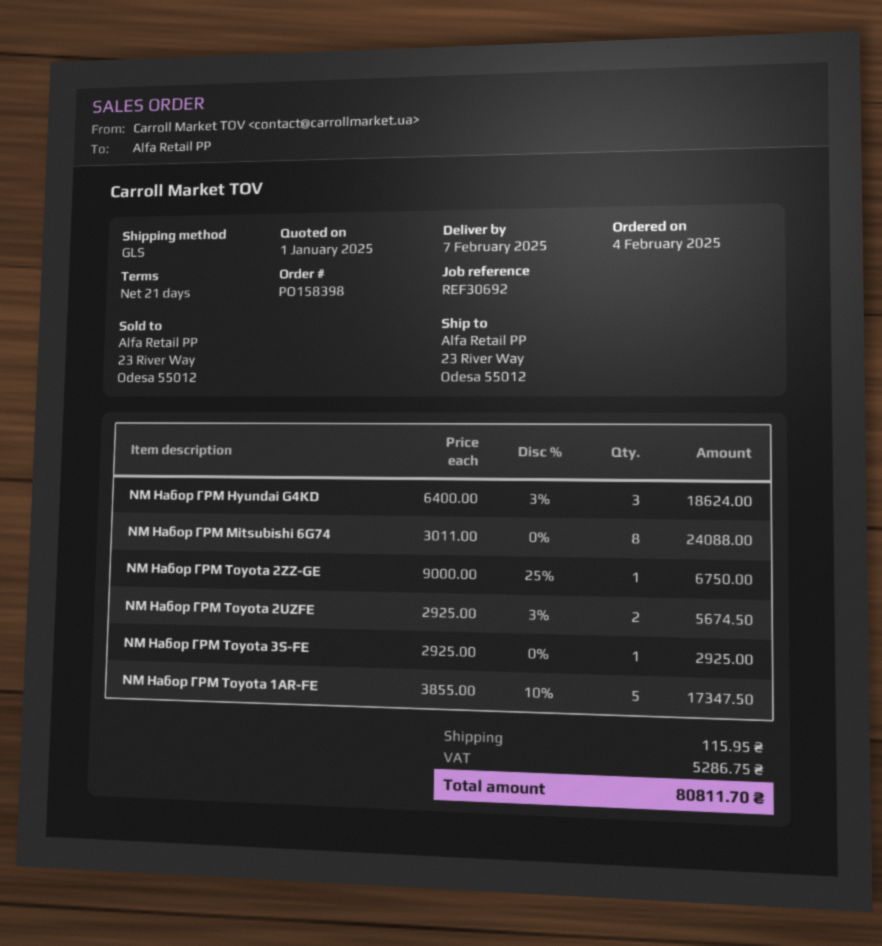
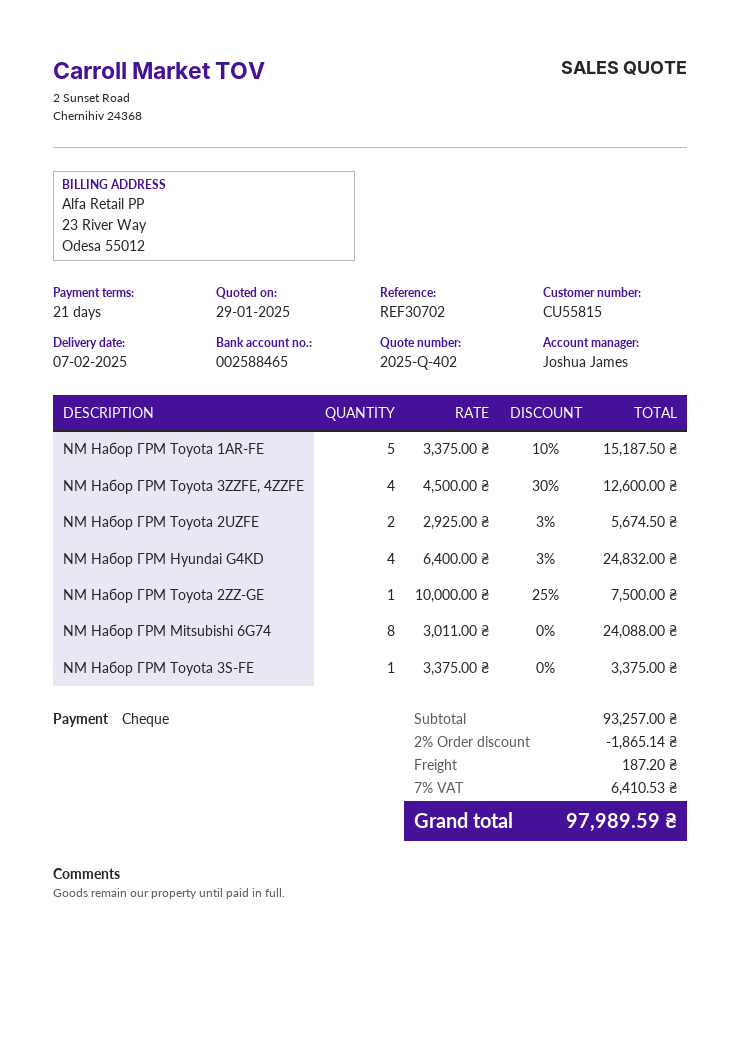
quote date: 2025-01-01 -> 2025-01-29
reference: REF30692 -> REF30702
NM Набор ГРМ Hyundai G4KD: 3 x 6400.00 - 3% = 18624.00 -> 4 x 6400.00 - 3% = 24832.00
NM Набор ГРМ Toyota 2ZZ-GE: 1 x 9000.00 - 25% = 6750.00 -> 1 x 10000.00 - 25% = 7500.00
NM Набор ГРМ Toyota 3S-FE: 1 x 2925.00 = 2925.00 -> 1 x 3375.00 = 3375.00
NM Набор ГРМ Toyota 1AR-FE: 5 x 3855.00 - 10% = 17347.50 -> 5 x 3375.00 - 10% = 15187.50
NM Набор ГРМ Toyota 3ZZFE, 4ZZFE: none -> 4 x 4500.00 - 30% = 12600.00
discount: none -> 2% = 1865.14
shipping: 115.95 -> 187.20
tax: 5286.75 -> 6410.53
total: 80811.70 -> 97989.59

